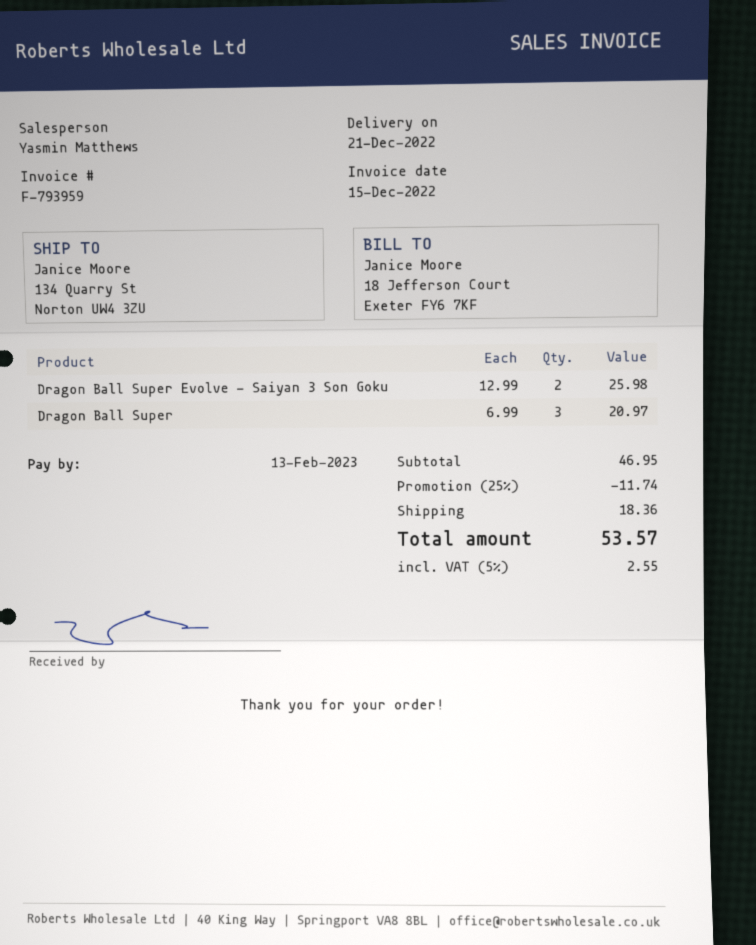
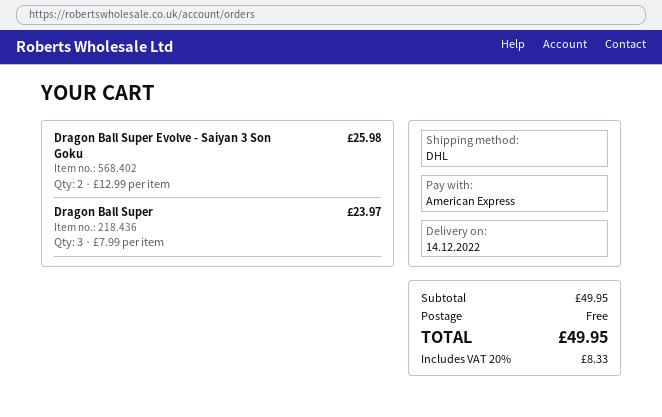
delivery date: 2022-12-21 -> 2022-12-14
Dragon Ball Super: 3 x 6.99 = 20.97 -> 3 x 7.99 = 23.97
subtotal: 46.95 -> 49.95
discount: 25% = 11.74 -> none
shipping: 18.36 -> 0.00
tax: 5% = 2.55 -> 20% = 8.33
total: 53.57 -> 49.95

